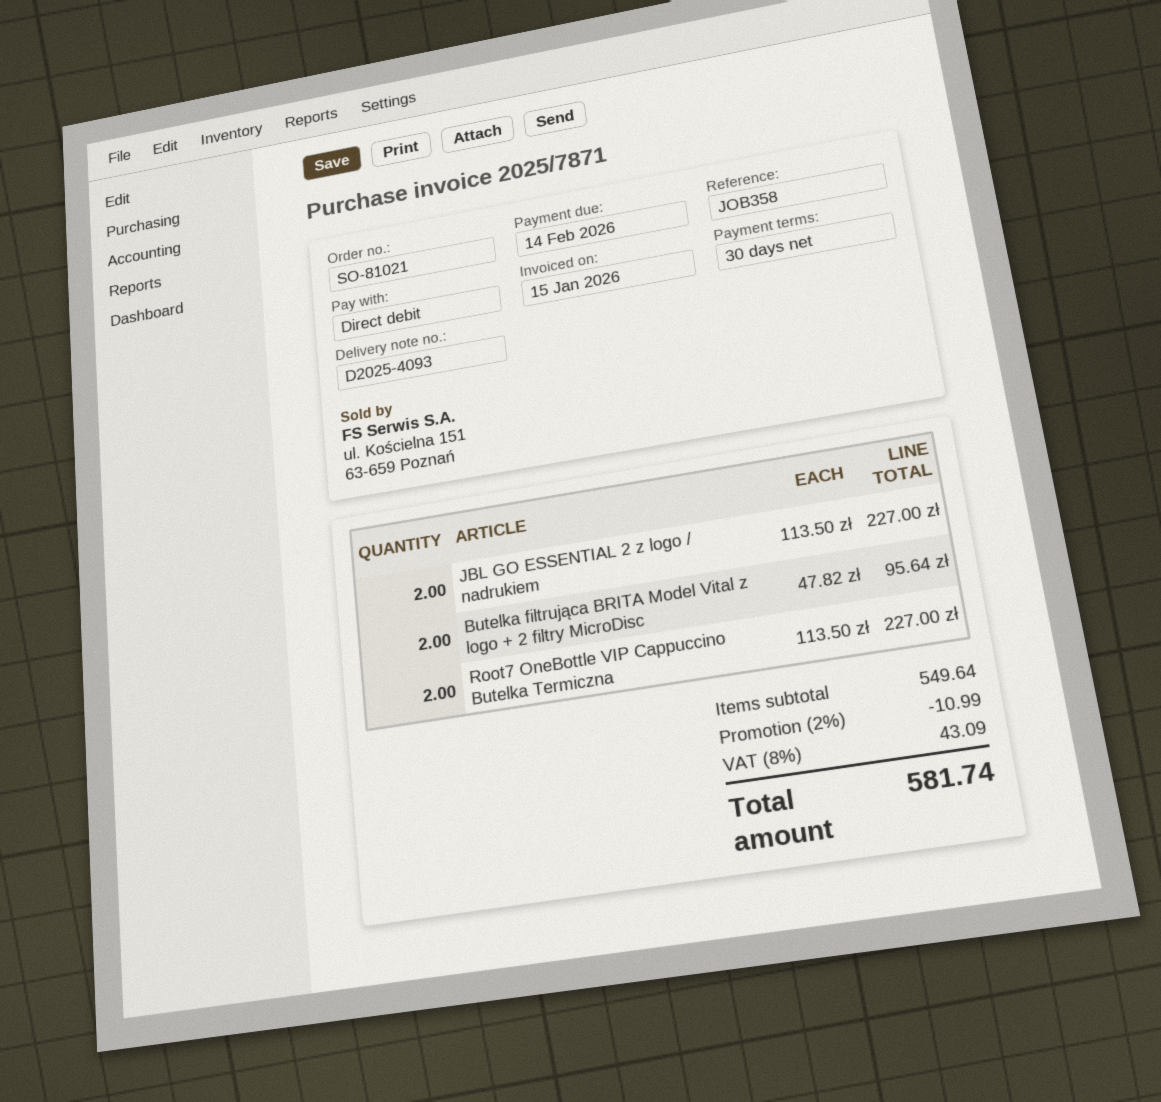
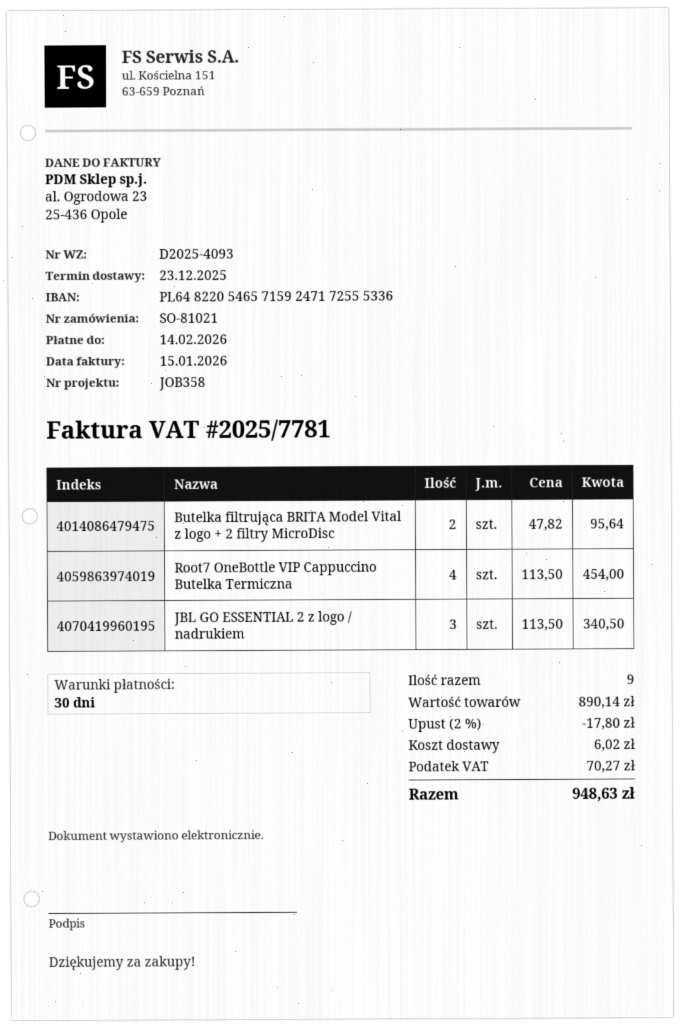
invoice number: 2025/7871 -> 2025/7781
JBL GO ESSENTIAL 2 z logo / nadrukiem: 2 x 113.50 = 227.00 -> 3 x 113.50 = 340.50
Root7 OneBottle VIP Cappuccino Butelka Termiczna: 2 x 113.50 = 227.00 -> 4 x 113.50 = 454.00
subtotal: 549.64 -> 890.14
discount: 2% = 10.99 -> 2% = 17.80
shipping: none -> 6.02
tax: 43.09 -> 70.27
total: 581.74 -> 948.63

